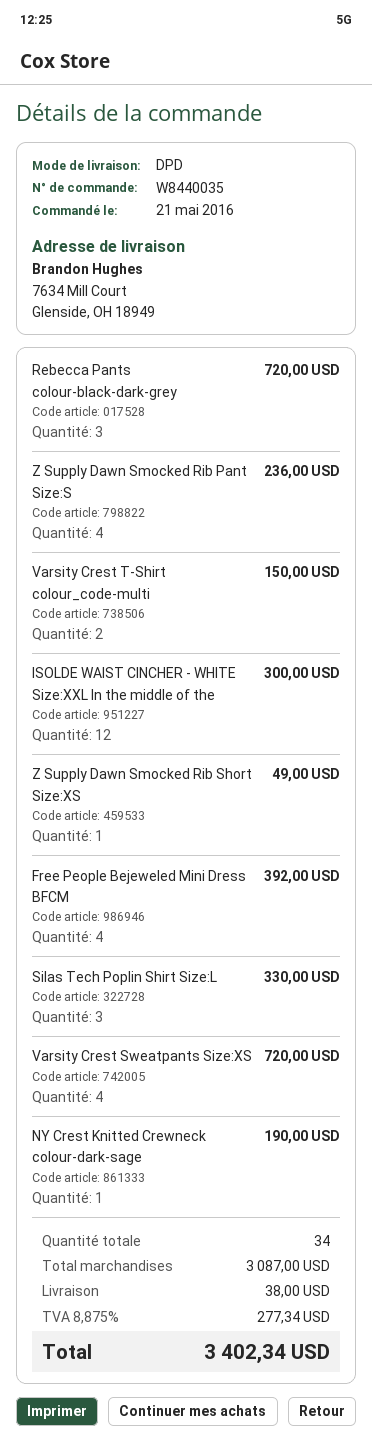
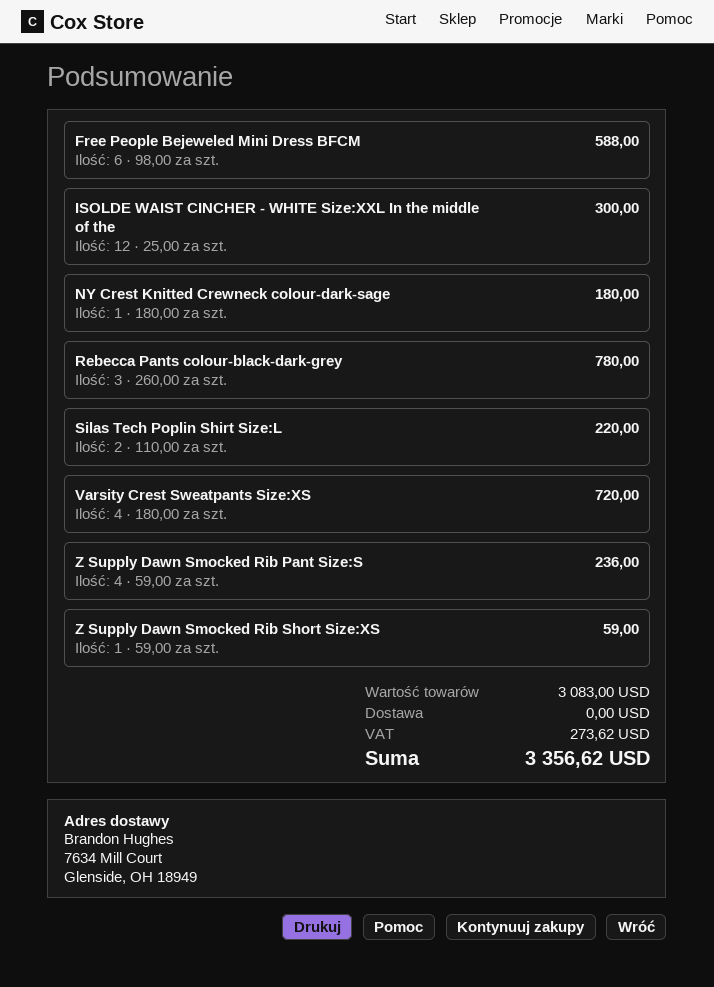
Rebecca Pants colour-black-dark-grey: 3 for 720.00 -> 3 for 780.00
Varsity Crest T-Shirt colour_code-multi: 2 for 150.00 -> none
Z Supply Dawn Smocked Rib Short Size:XS: 1 for 49.00 -> 1 for 59.00
Free People Bejeweled Mini Dress BFCM: 4 for 392.00 -> 6 for 588.00
Silas Tech Poplin Shirt Size:L: 3 for 330.00 -> 2 for 220.00
NY Crest Knitted Crewneck colour-dark-sage: 1 for 190.00 -> 1 for 180.00
subtotal: 3087.00 -> 3083.00
shipping: 38.00 -> 0.00
tax: 277.34 -> 273.62
total: 3402.34 -> 3356.62

